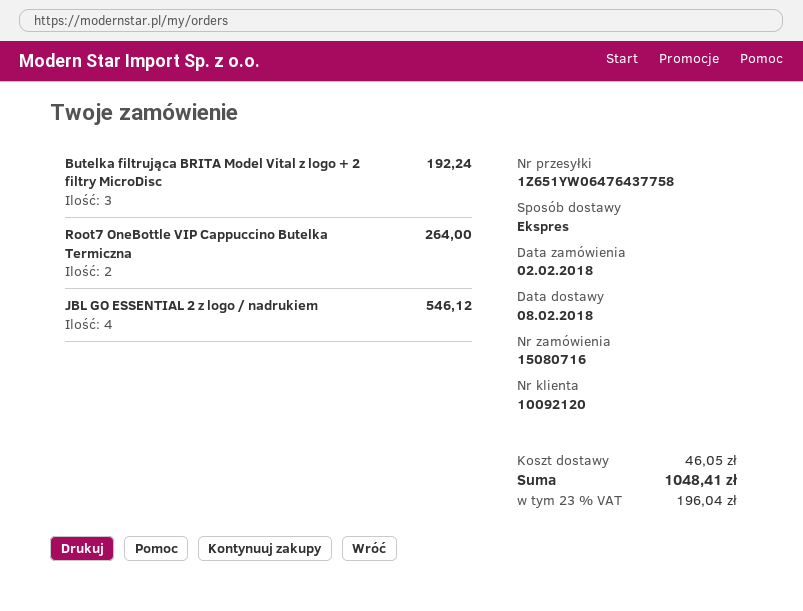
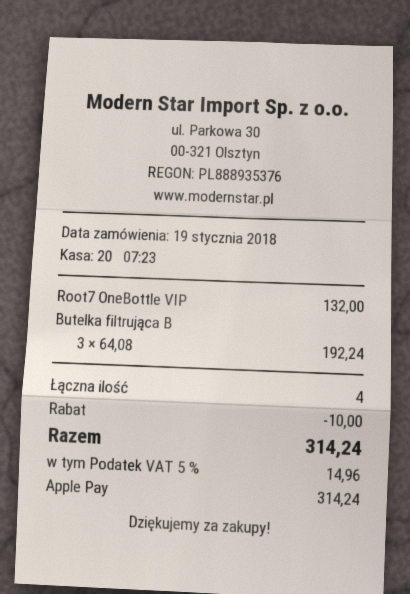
order date: 2018-02-02 -> 2018-01-19
Root7 OneBottle VIP Cappuccino Butelka Termiczna: 2 for 264.00 -> 1 for 132.00
JBL GO ESSENTIAL 2 z logo / nadrukiem: 4 for 546.12 -> none
discount: none -> 10.00
shipping: 46.05 -> none
tax: 23% = 196.04 -> 5% = 14.96
total: 1048.41 -> 314.24

